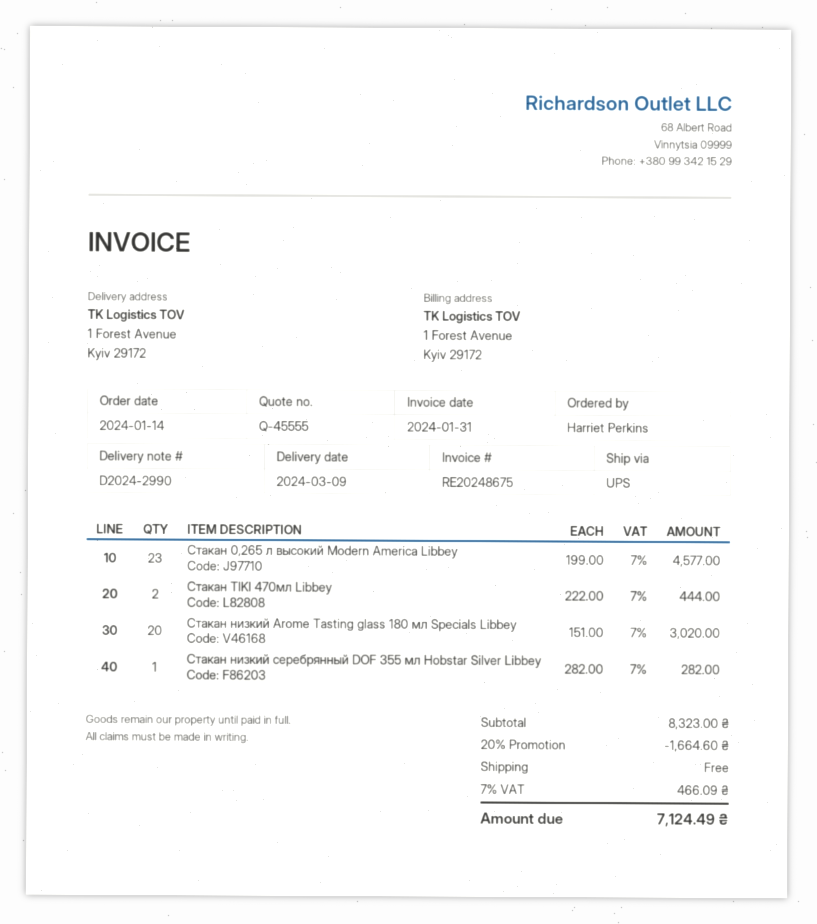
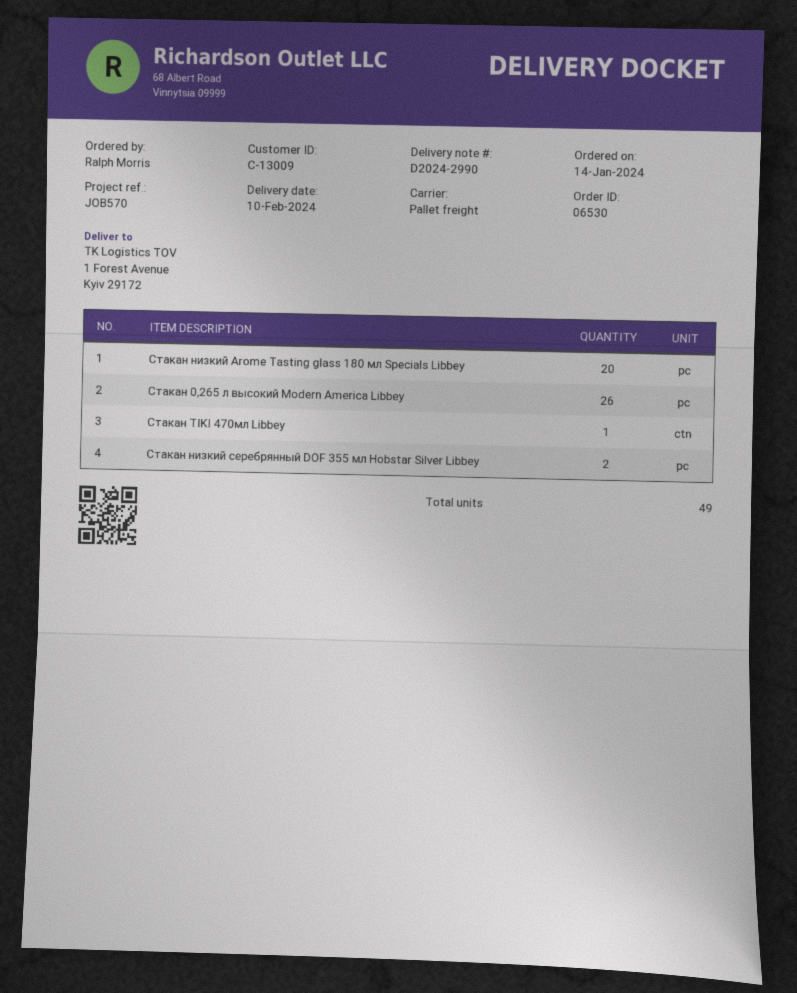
delivery date: 2024-03-09 -> 2024-02-10
ordered by: Harriet Perkins -> Ralph Morris
shipping method: UPS -> pallet freight
Стакан 0,265 л высокий Modern America Libbey: 23 -> 26
Стакан TIKI 470мл Libbey: 2 -> 1
Стакан низкий серебрянный DOF 355 мл Hobstar Silver Libbey: 1 -> 2

